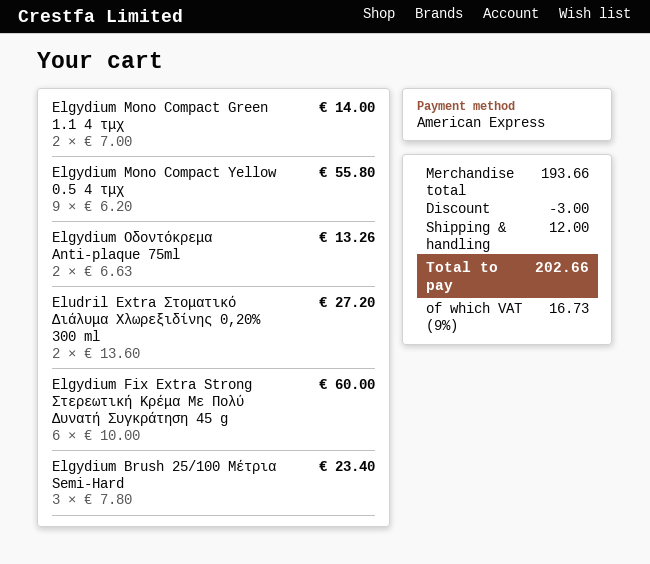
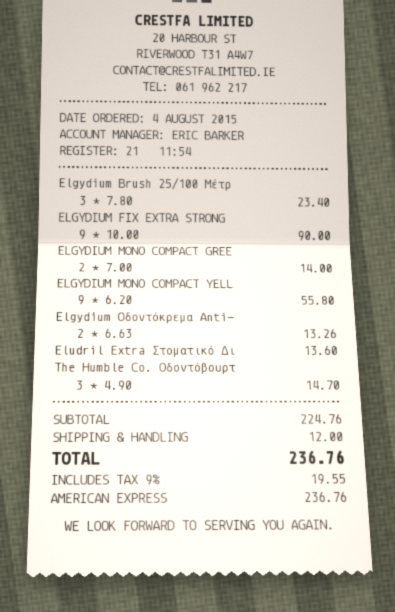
Eludril Extra Στοματικό Διάλυμα Χλωρεξιδίνης 0,20% 300 ml: 2 x 13.60 = 27.20 -> 1 x 13.60 = 13.60
Elgydium Fix Extra Strong Στερεωτική Κρέμα Με Πολύ Δυνατή Συγκράτηση 45 g: 6 x 10.00 = 60.00 -> 9 x 10.00 = 90.00
The Humble Co. Οδοντόβουρτ: none -> 3 x 4.90 = 14.70
subtotal: 193.66 -> 224.76
discount: 3.00 -> none
tax: 9% = 16.73 -> 9% = 19.55
total: 202.66 -> 236.76

